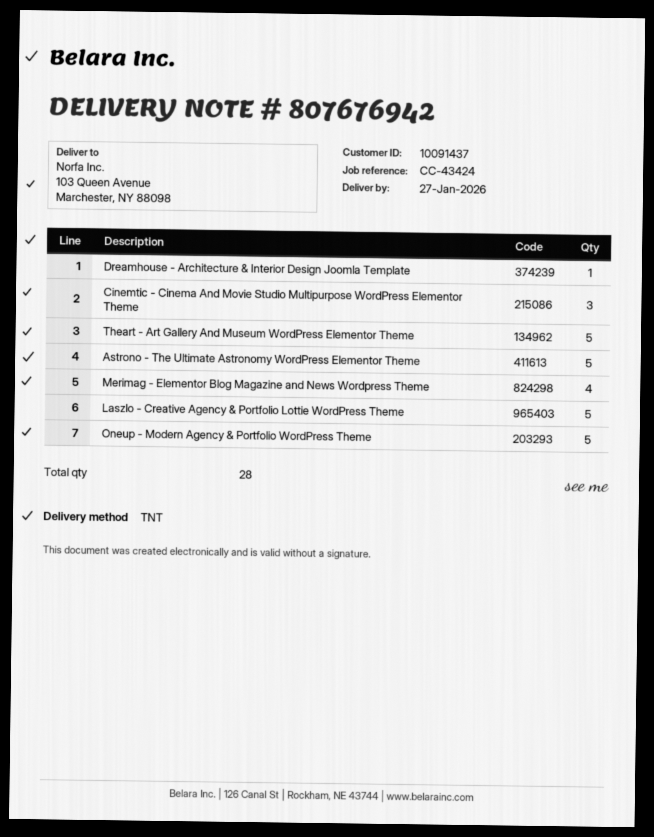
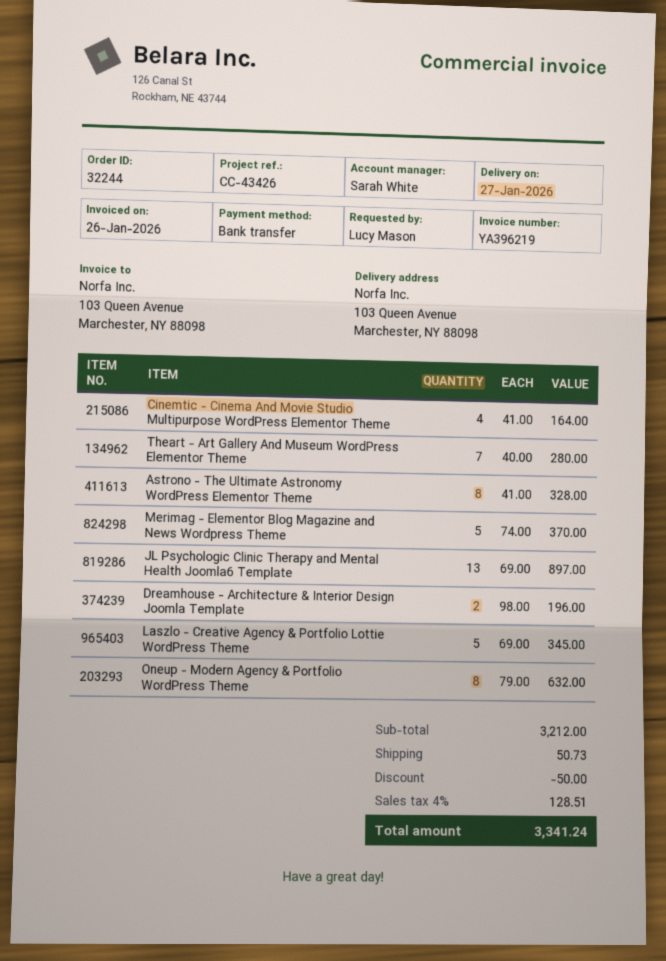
reference: CC-43424 -> CC-43426
Dreamhouse - Architecture & Interior Design Joomla Template: 1 -> 2
Cinemtic - Cinema And Movie Studio Multipurpose WordPress Elementor Theme: 3 -> 4
Theart - Art Gallery And Museum WordPress Elementor Theme: 5 -> 7
Astrono - The Ultimate Astronomy WordPress Elementor Theme: 5 -> 8
Merimag - Elementor Blog Magazine and News Wordpress Theme: 4 -> 5
Oneup - Modern Agency & Portfolio WordPress Theme: 5 -> 8
JL Psychologic Clinic Therapy and Mental Health Joomla6 Template: none -> 13

